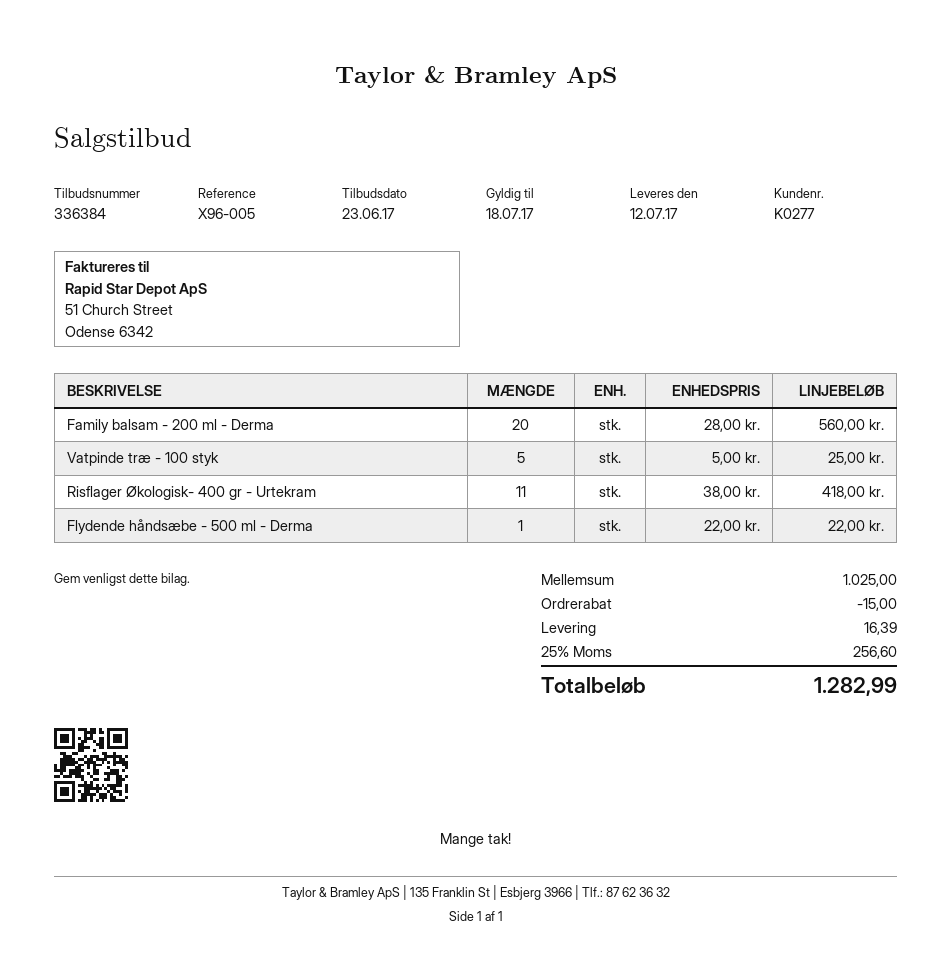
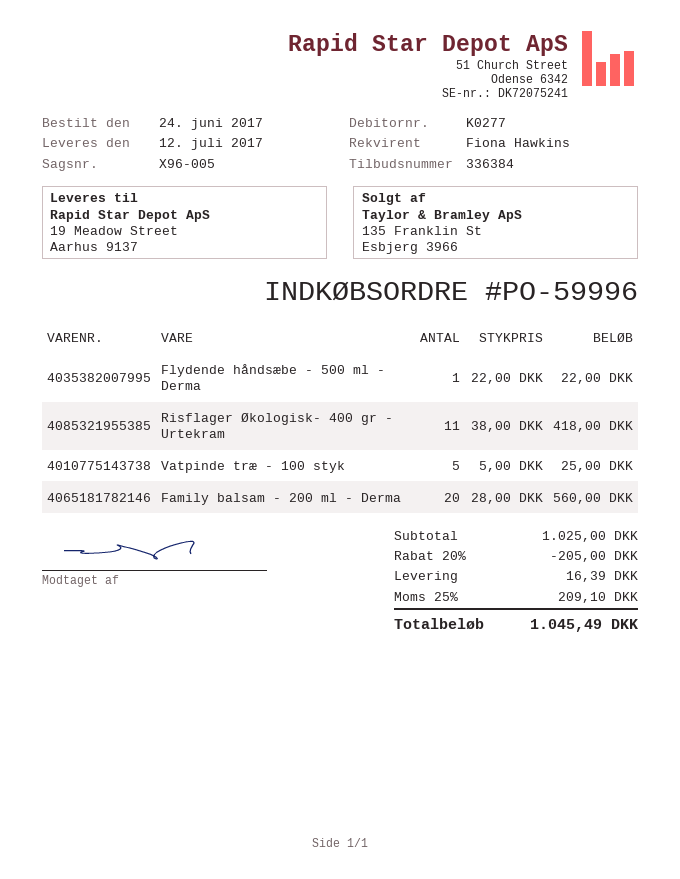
discount: 15.00 -> 205.00
tax: 25% = 256.60 -> 25% = 209.10
total: 1282.99 -> 1045.49

